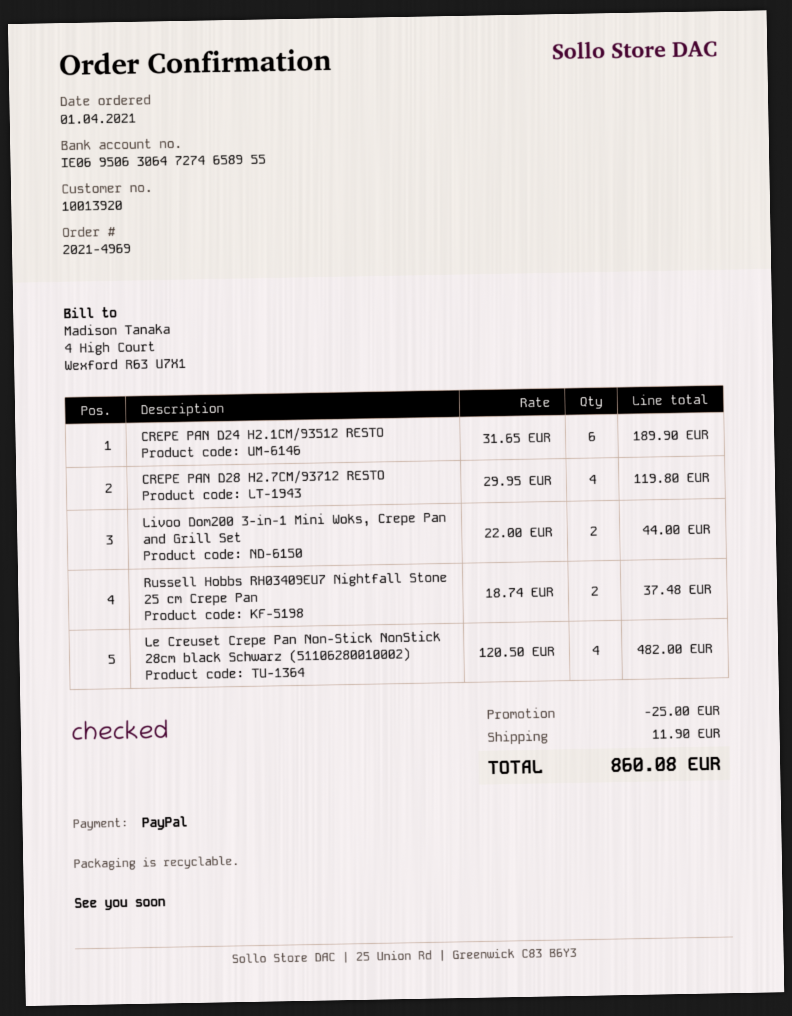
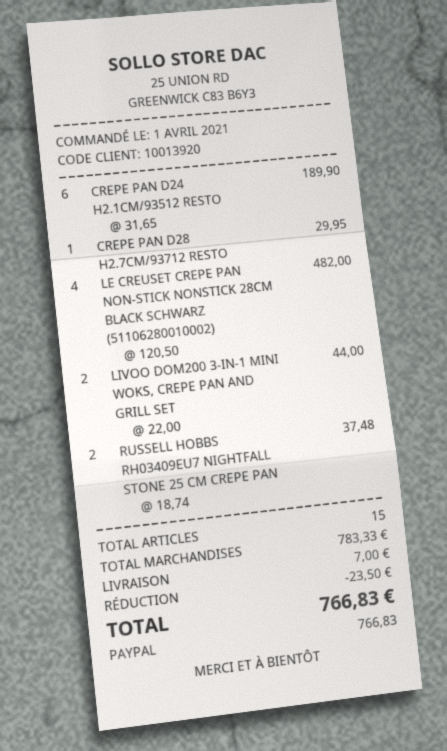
CREPE PAN D28 H2.7CM/93712 RESTO: 4 x 29.95 = 119.80 -> 1 x 29.95 = 29.95
discount: 25.00 -> 23.50
shipping: 11.90 -> 7.00
total: 860.08 -> 766.83

